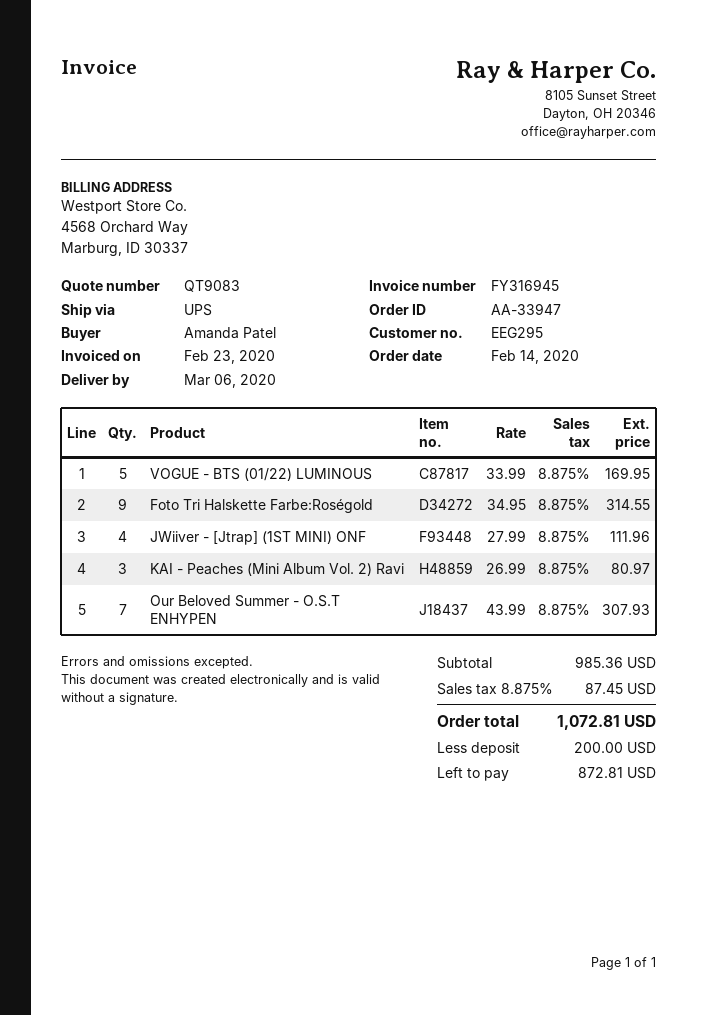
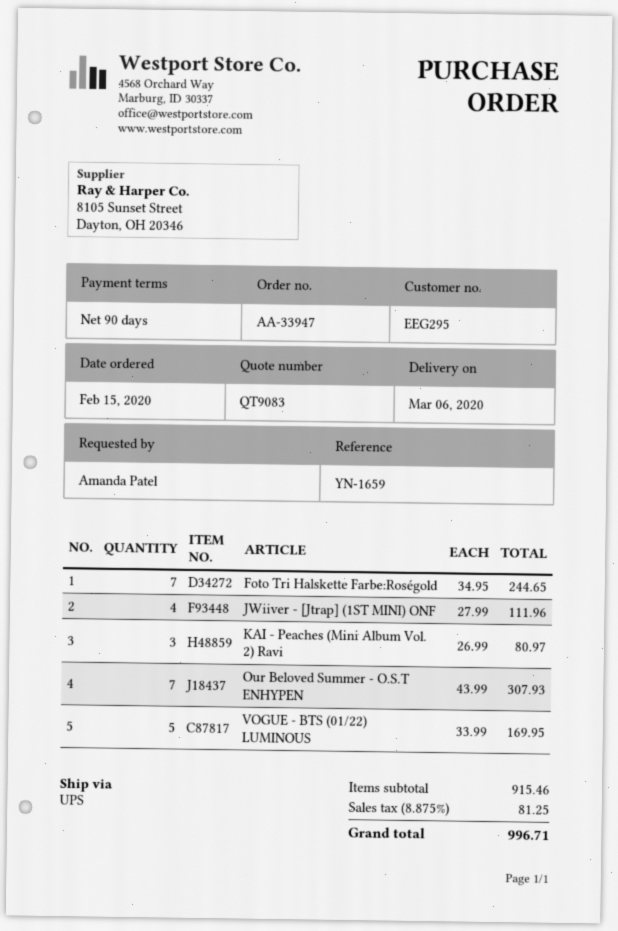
order date: 2020-02-14 -> 2020-02-15
Foto Tri Halskette Farbe:Roségold: 9 x 34.95 = 314.55 -> 7 x 34.95 = 244.65
subtotal: 985.36 -> 915.46
tax: 8.875% = 87.45 -> 8.875% = 81.25
total: 1072.81 -> 996.71

